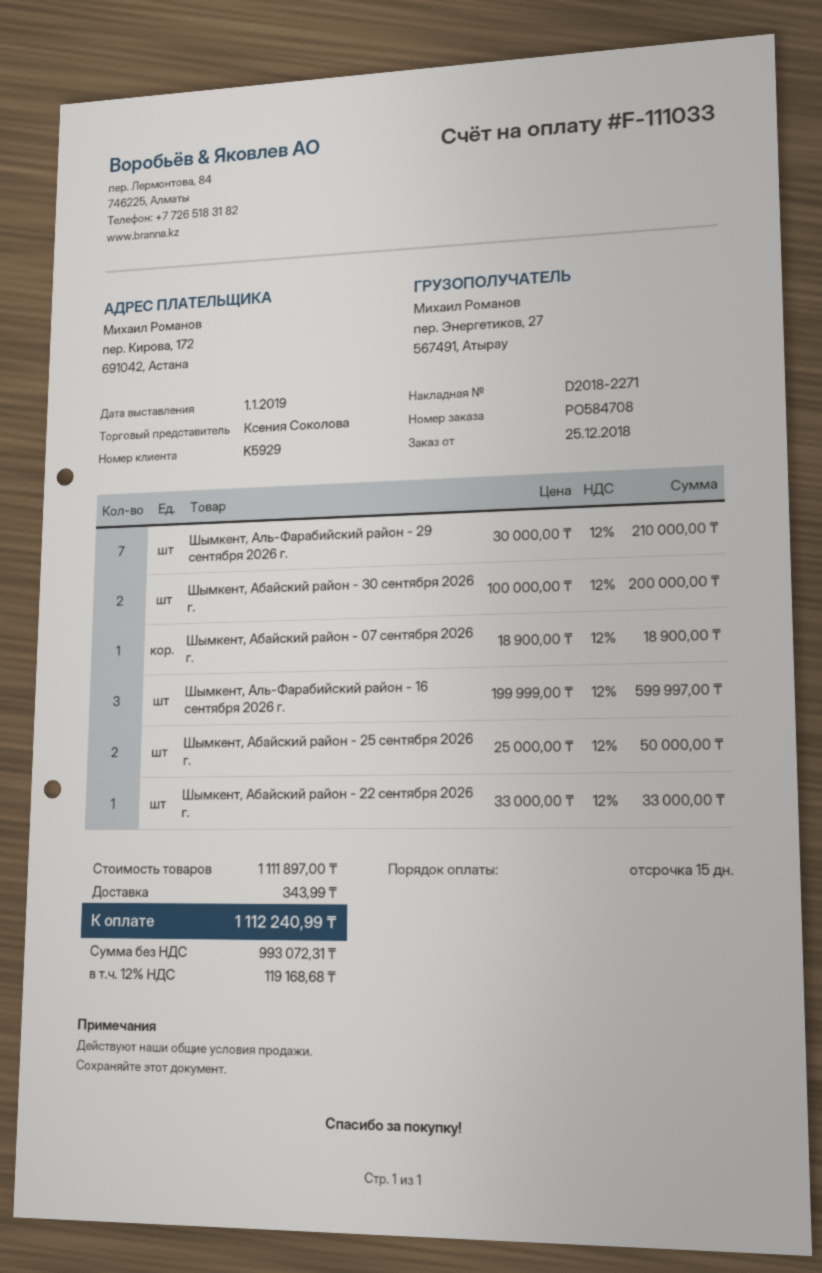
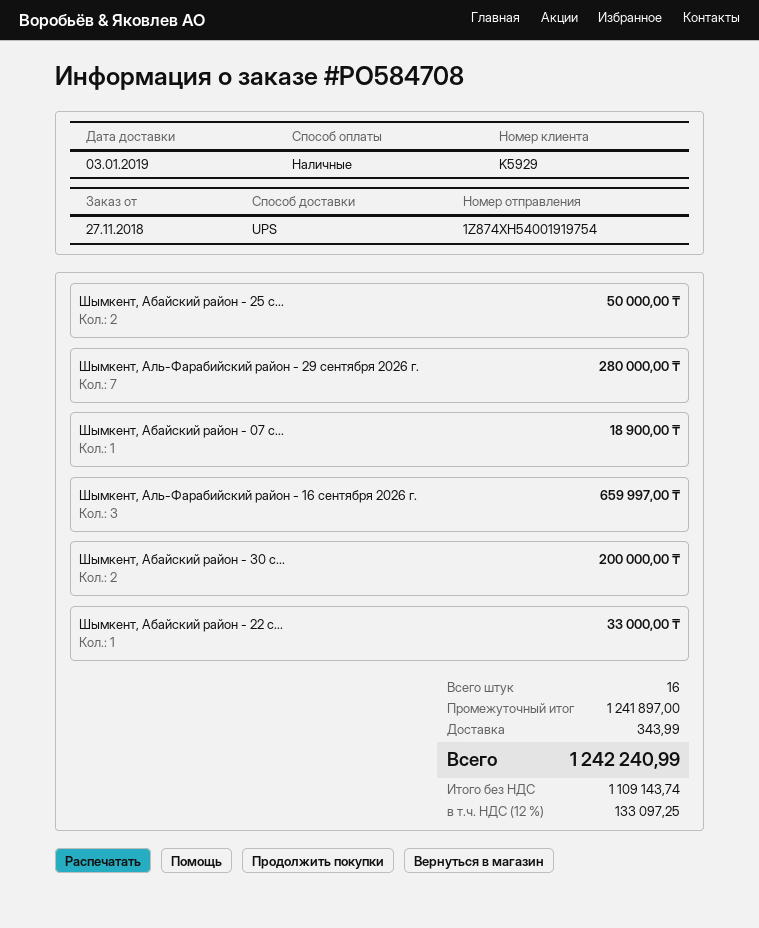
order date: 2018-12-25 -> 2018-11-27
Шымкент, Аль-Фарабийский район - 29 сентября 2026 г.: 7 for 210000.00 -> 7 for 280000.00
Шымкент, Аль-Фарабийский район - 16 сентября 2026 г.: 3 for 599997.00 -> 3 for 659997.00
subtotal: 1111897.00 -> 1241897.00
net: 993072.31 -> 1109143.74
tax: 12% = 119168.68 -> 12% = 133097.25
total: 1112240.99 -> 1242240.99

